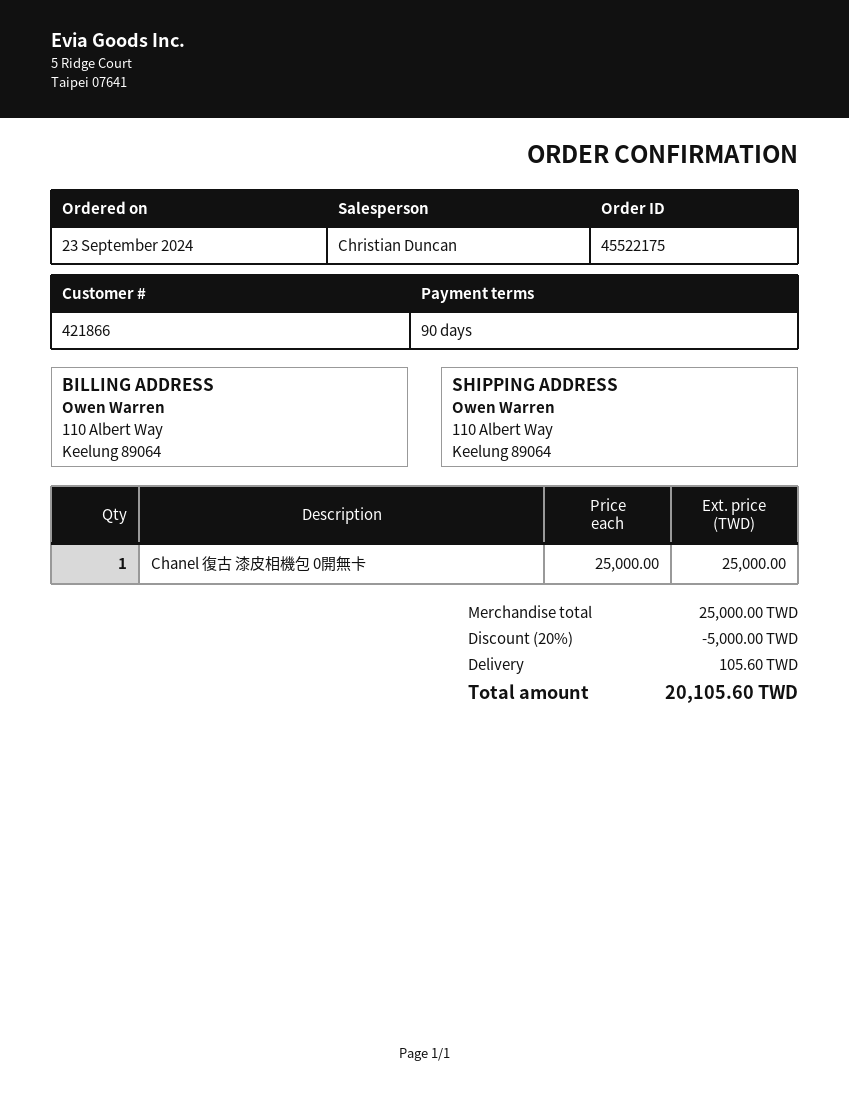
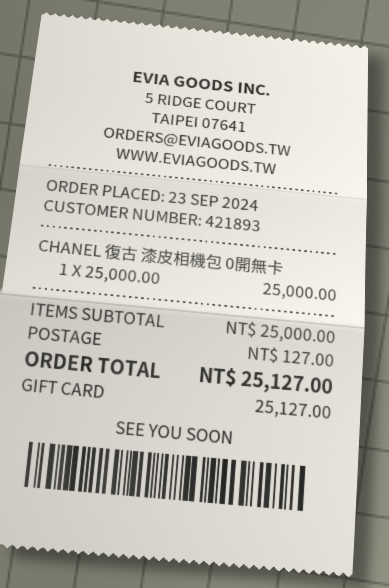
customer number: 421866 -> 421893
discount: 20% = 5000.00 -> none
shipping: 105.60 -> 127.00
total: 20105.60 -> 25127.00

